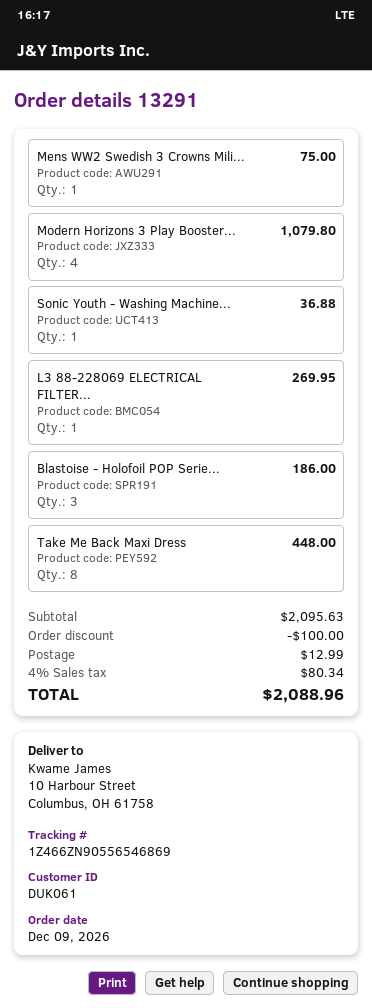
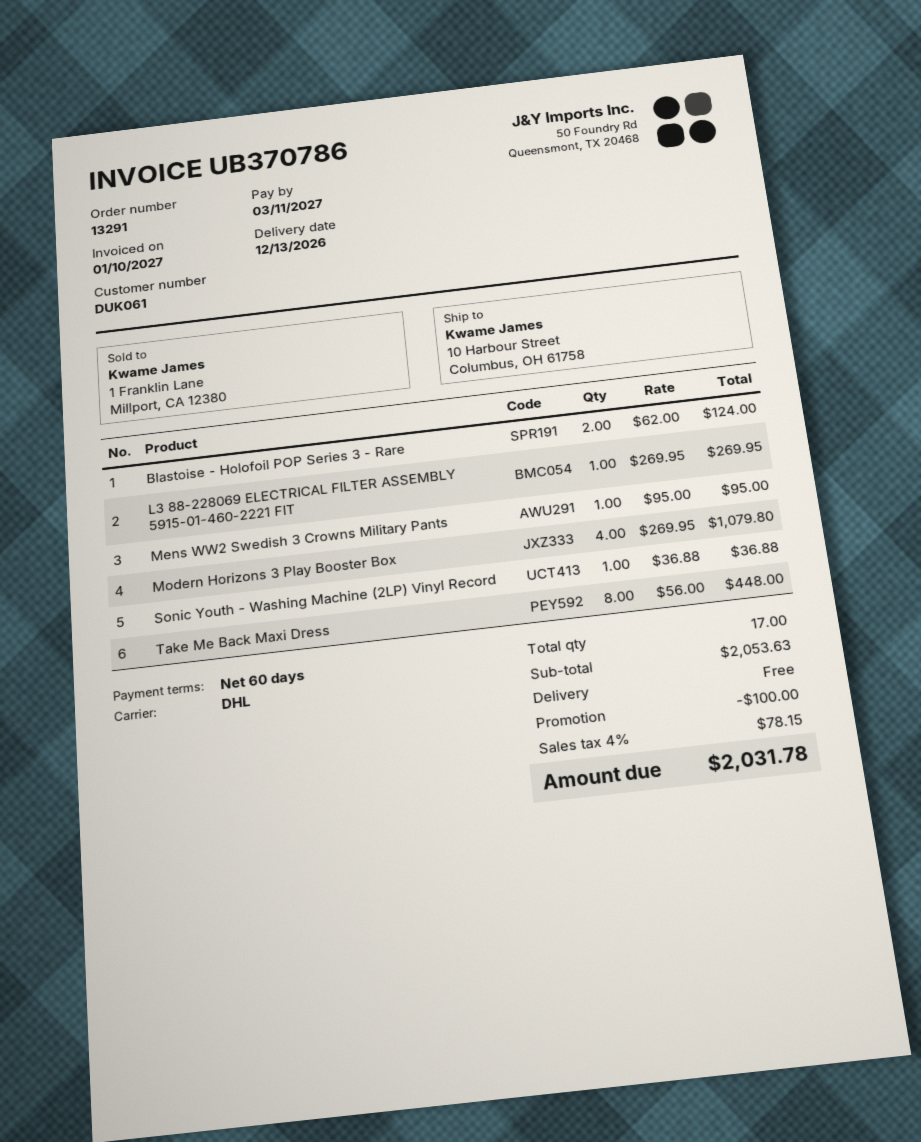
Mens WW2 Swedish 3 Crowns Mili...: 1 for 75.00 -> 1 for 95.00
Blastoise - Holofoil POP Serie...: 3 for 186.00 -> 2 for 124.00
subtotal: 2095.63 -> 2053.63
shipping: 12.99 -> 0.00
tax: 4% = 80.34 -> 4% = 78.15
total: 2088.96 -> 2031.78

